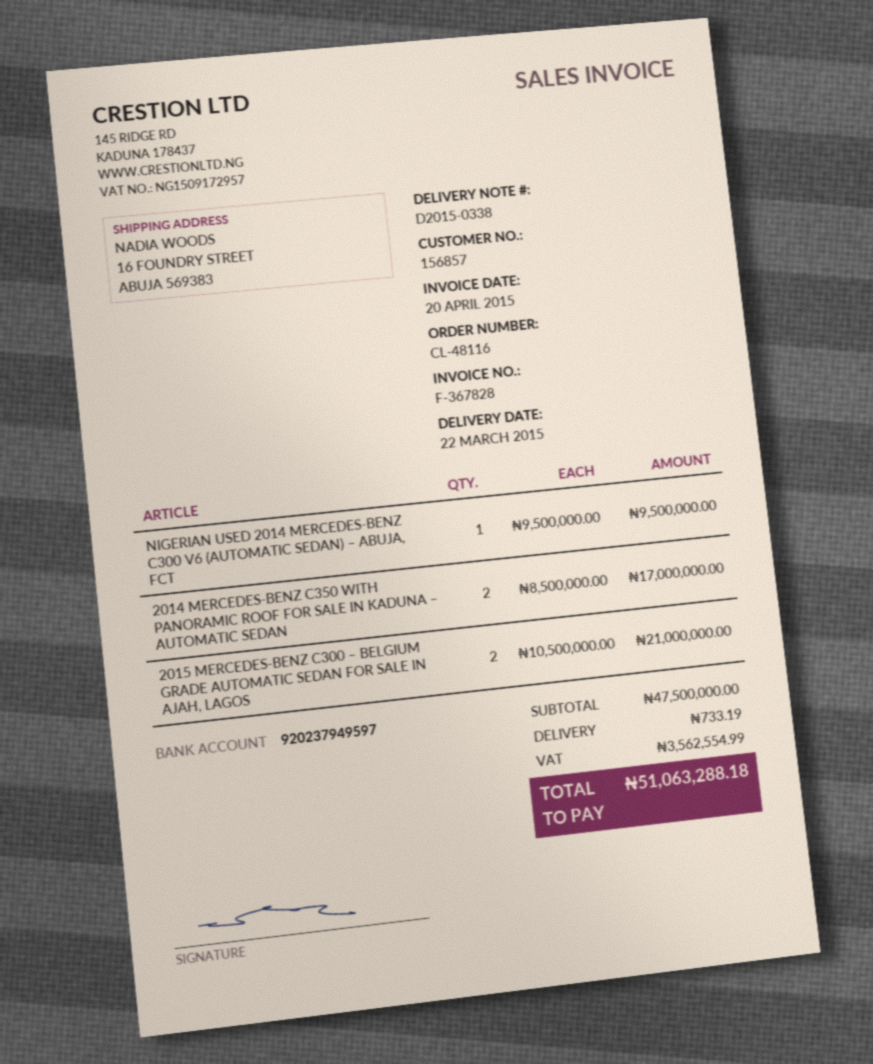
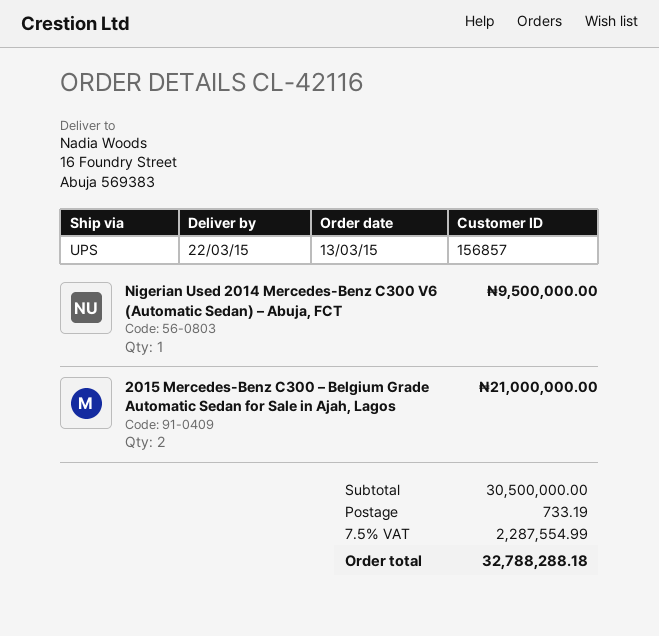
order number: CL-48116 -> CL-42116
2014 MERCEDES-BENZ C350 WITH PANORAMIC ROOF FOR SALE IN KADUNA – AUTOMATIC SEDAN: 2 for 17000000.00 -> none
subtotal: 47500000.00 -> 30500000.00
tax: 3562554.99 -> 2287554.99
total: 51063288.18 -> 32788288.18

